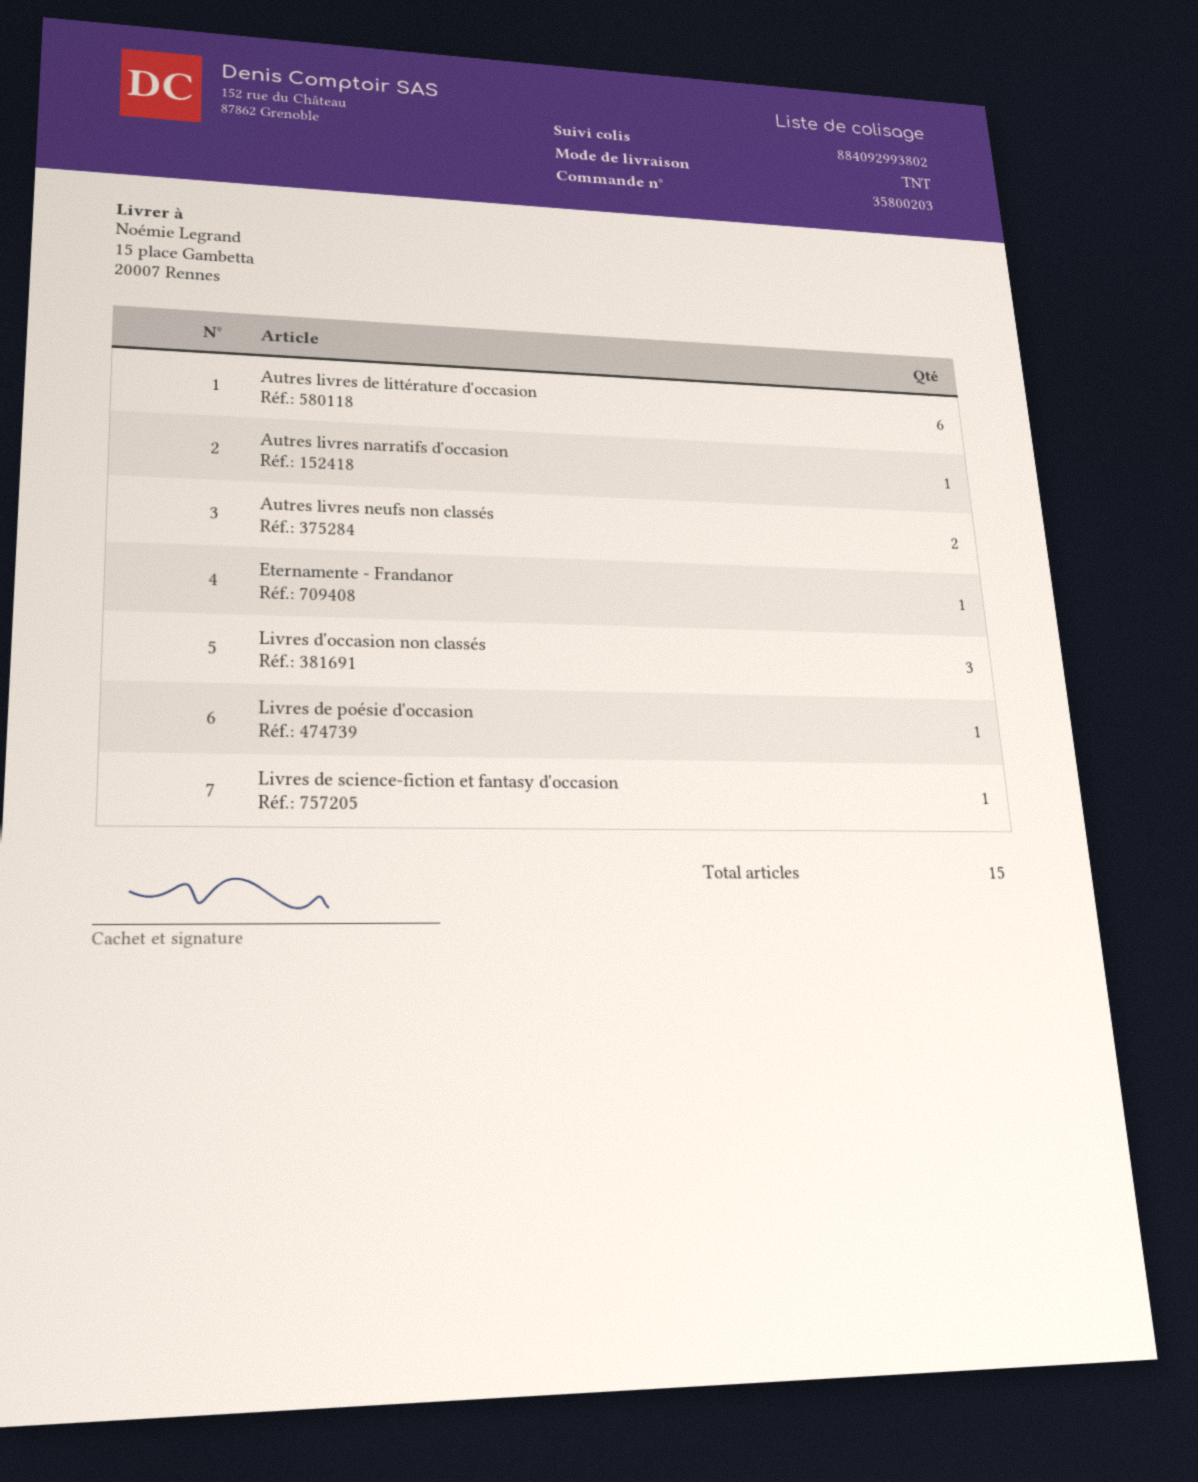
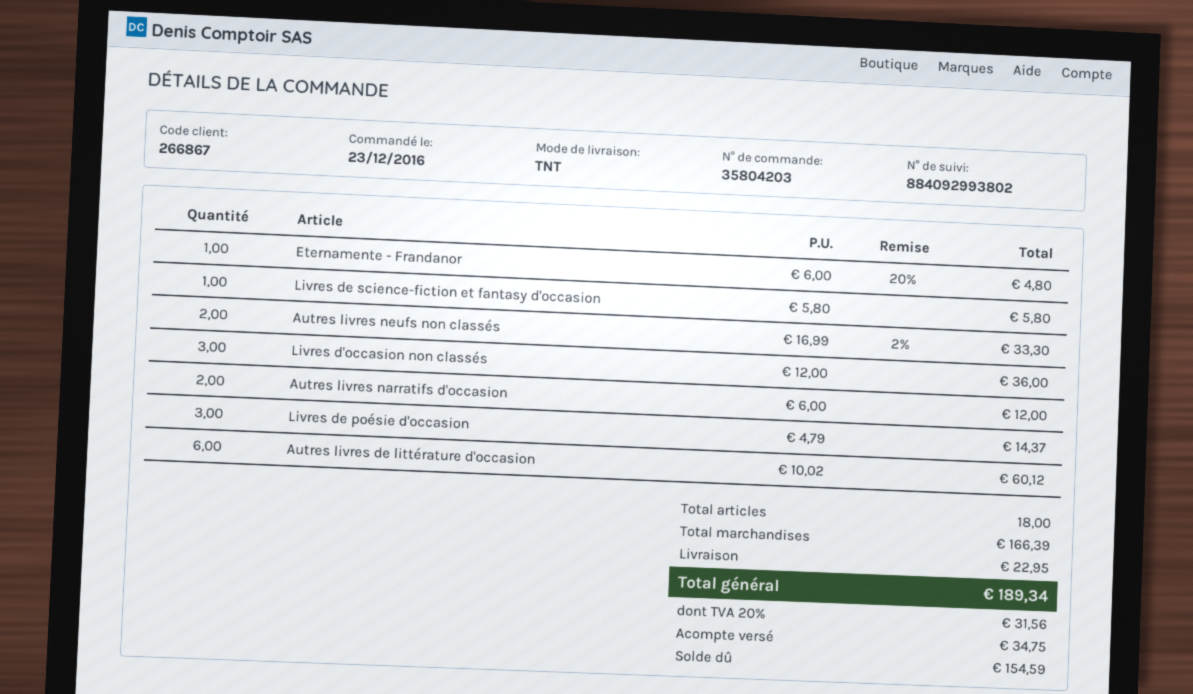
order number: 35800203 -> 35804203
Autres livres narratifs d'occasion: 1 -> 2
Livres de poésie d'occasion: 1 -> 3
total quantity: 15 -> 18

